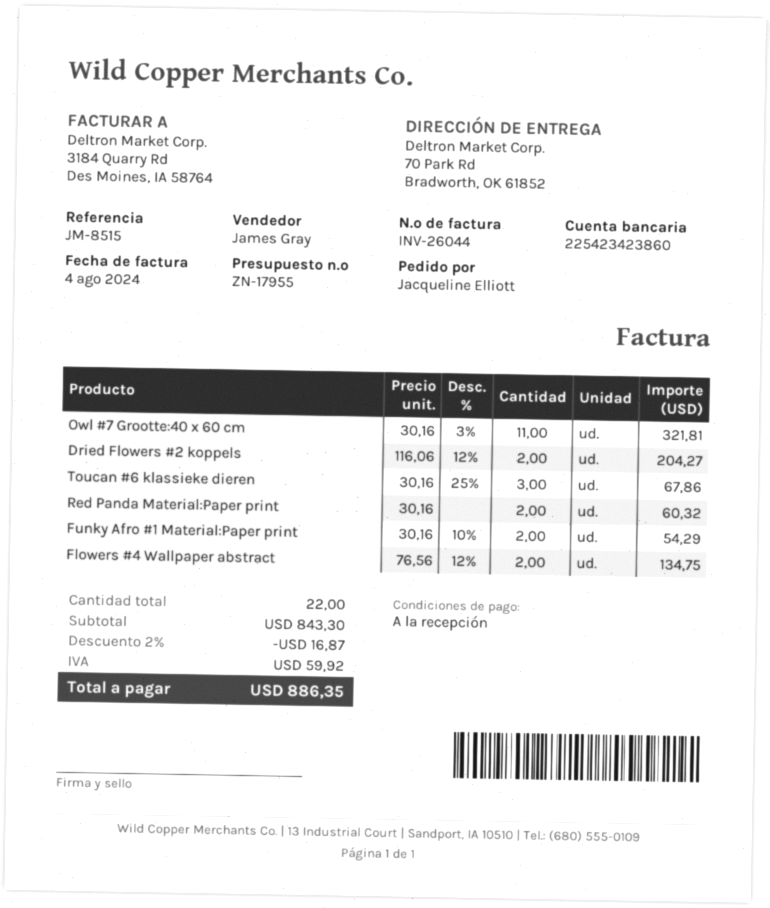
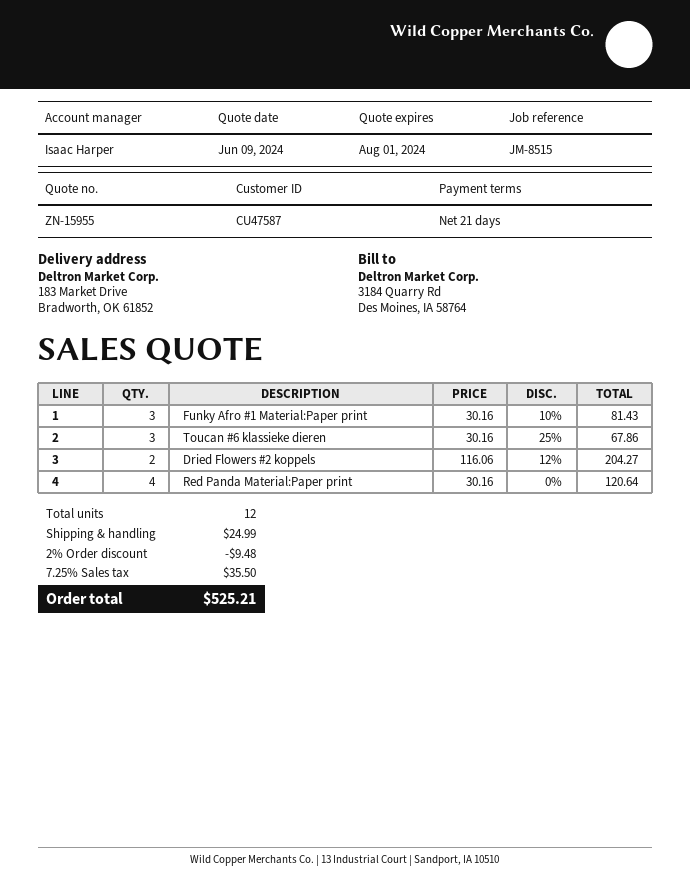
quote number: ZN-17955 -> ZN-15955
payment terms: on receipt -> 21 days
sales rep: James Gray -> Isaac Harper
ship to: 70 Park Rd, Bradworth, OK 61852 -> 183 Market Drive, Bradworth, OK 61852
Owl #7 Grootte:40 x 60 cm: 11 x 30.16 - 3% = 321.81 -> none
Red Panda Material:Paper print: 2 x 30.16 = 60.32 -> 4 x 30.16 = 120.64
Funky Afro #1 Material:Paper print: 2 x 30.16 - 10% = 54.29 -> 3 x 30.16 - 10% = 81.43
Flowers #4 Wallpaper abstract: 2 x 76.56 - 12% = 134.75 -> none
total quantity: 22 -> 12
discount: 2% = 16.87 -> 2% = 9.48
shipping: none -> 24.99
tax: 59.92 -> 35.50
total: 886.35 -> 525.21

